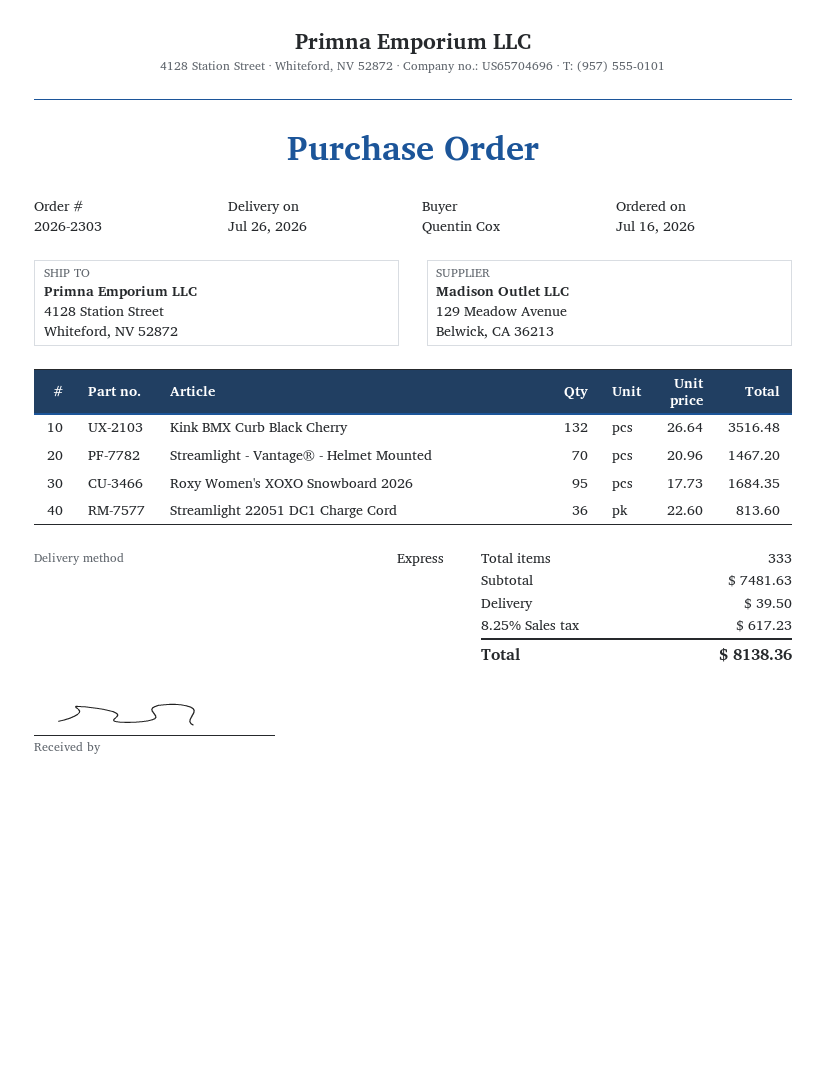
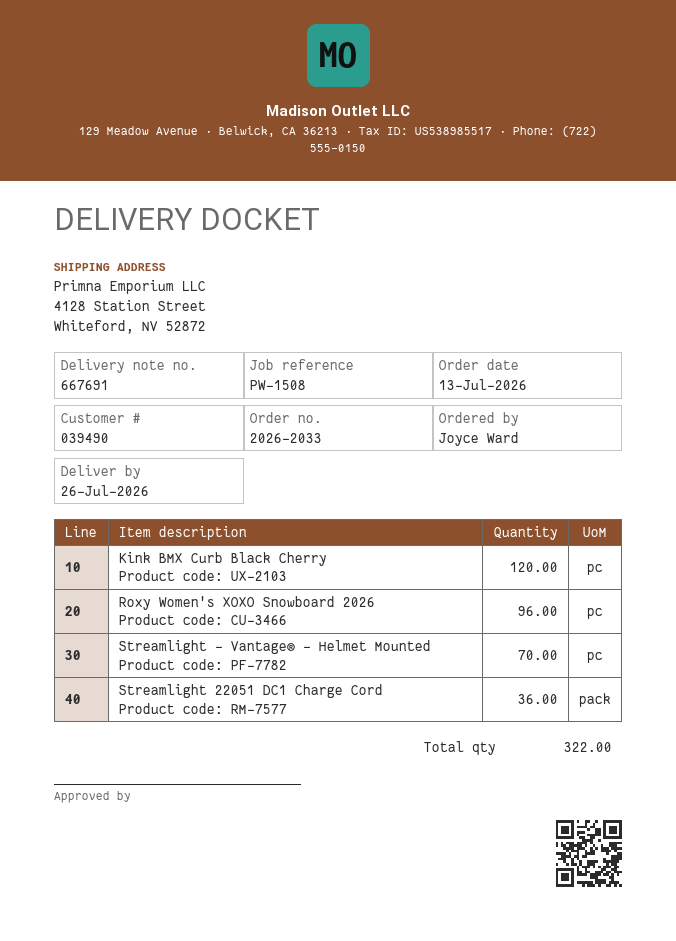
order number: 2026-2303 -> 2026-2033
order date: 2026-07-16 -> 2026-07-13
ordered by: Quentin Cox -> Joyce Ward
Kink BMX Curb Black Cherry: 132 -> 120
Roxy Women's XOXO Snowboard 2026: 95 -> 96
total quantity: 333 -> 322

